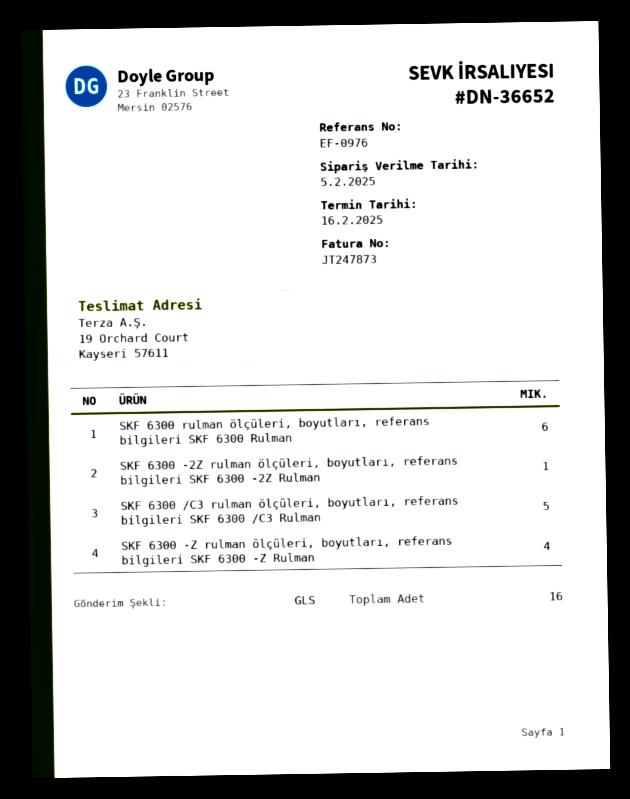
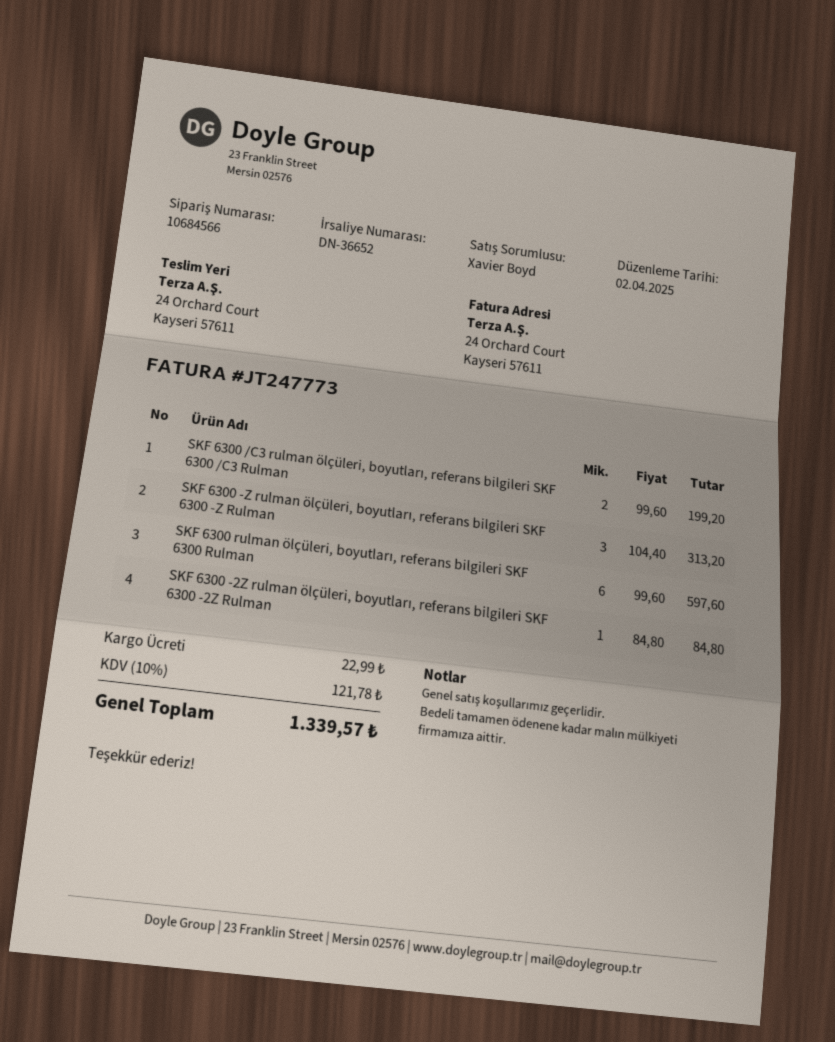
invoice number: JT247873 -> JT247773
ship to: 19 Orchard Court, Kayseri 57611 -> 24 Orchard Court, Kayseri 57611
SKF 6300 /C3 rulman ölçüleri, boyutları, referans bilgileri SKF 6300 /C3 Rulman: 5 -> 2
SKF 6300 -Z rulman ölçüleri, boyutları, referans bilgileri SKF 6300 -Z Rulman: 4 -> 3

